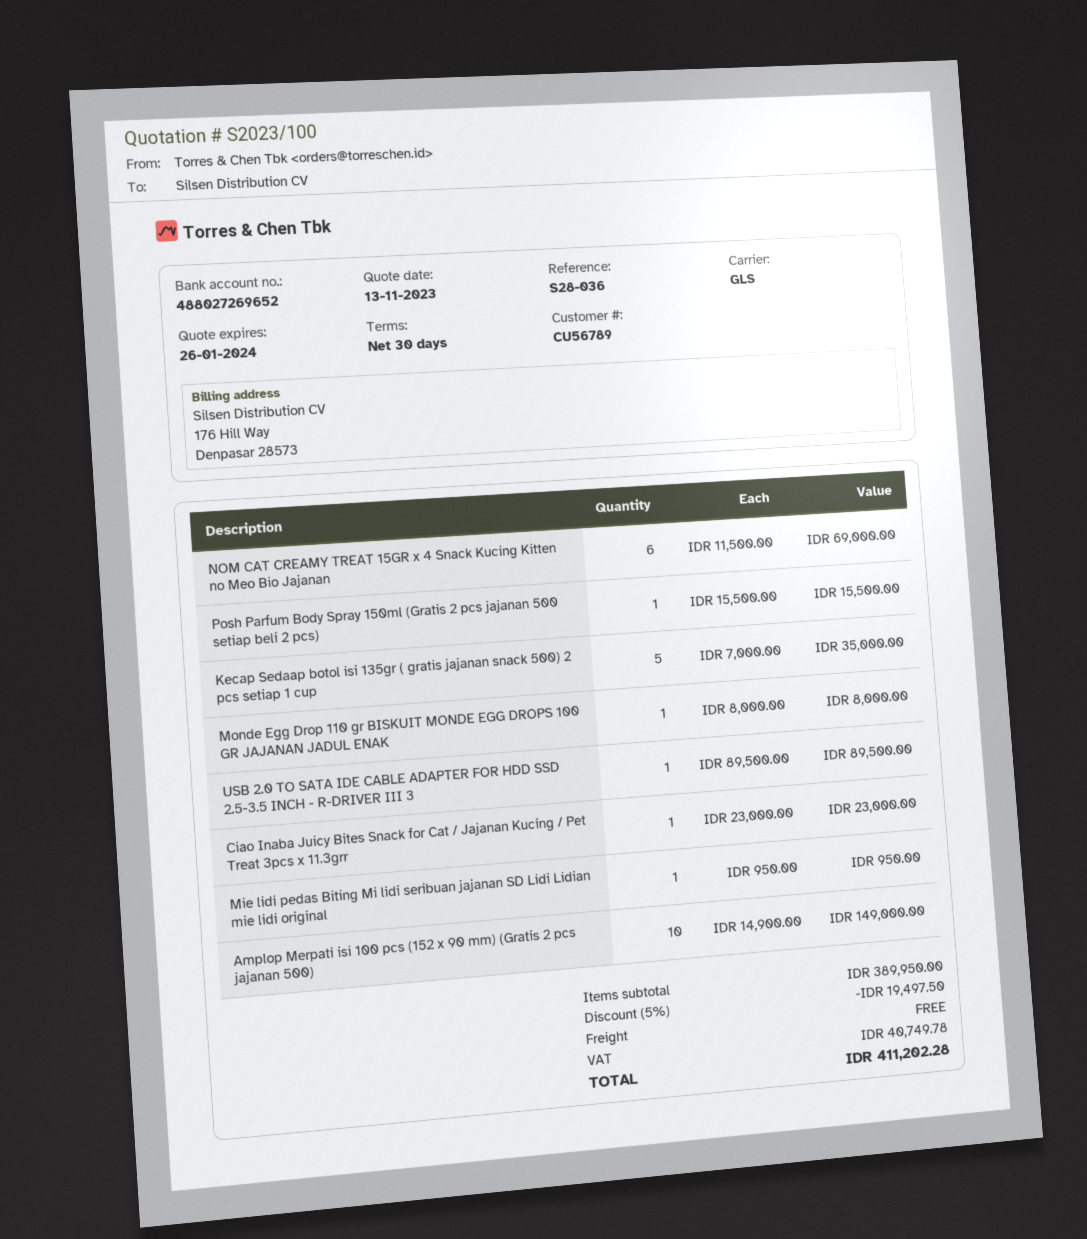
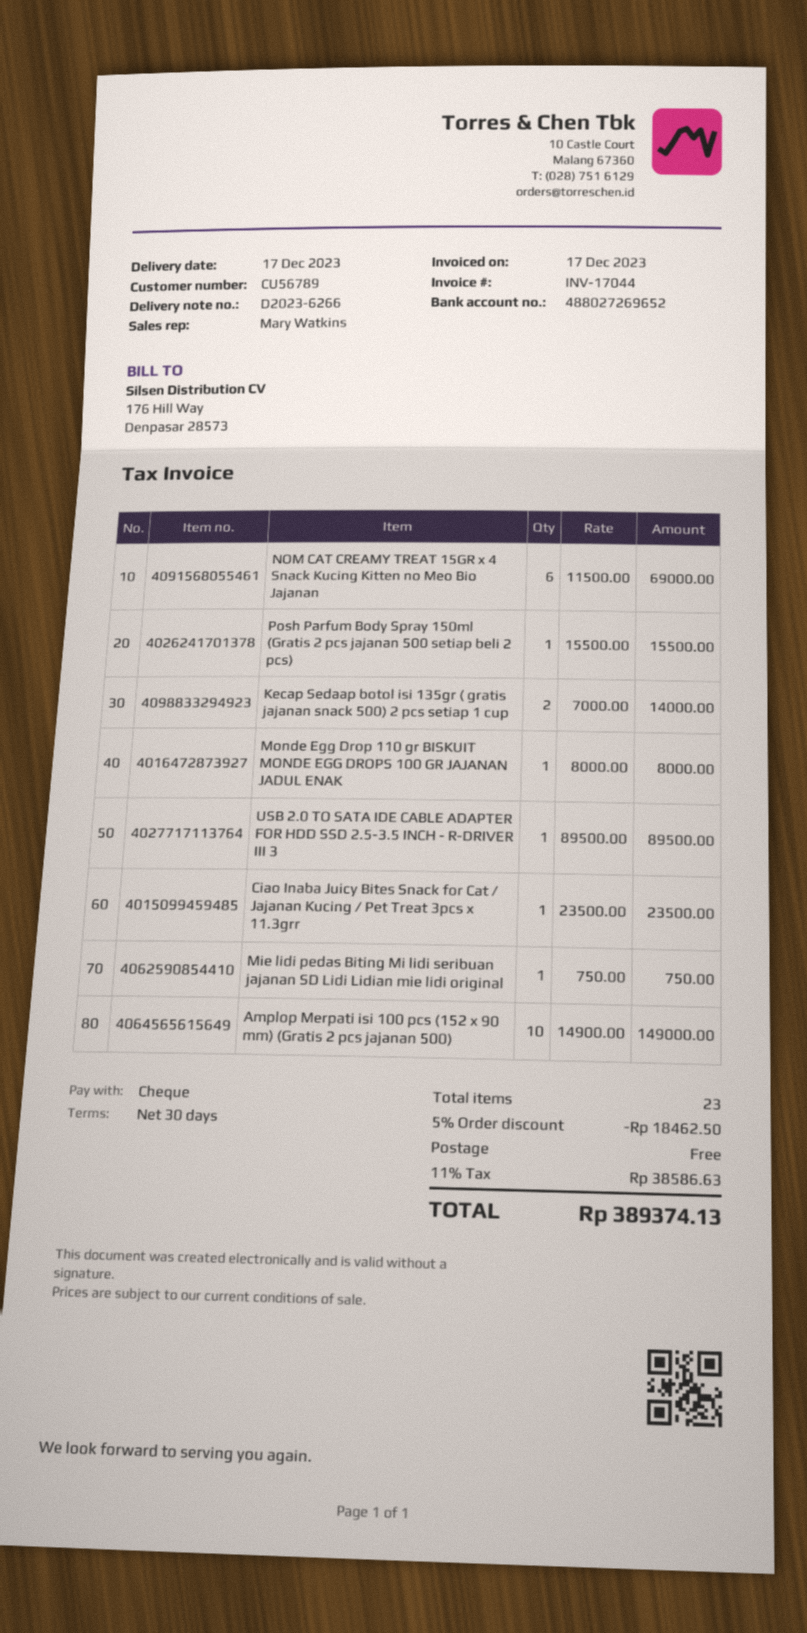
Kecap Sedaap botol isi 135gr ( gratis jajanan snack 500) 2 pcs setiap 1 cup: 5 x 7000.00 = 35000.00 -> 2 x 7000.00 = 14000.00
Ciao Inaba Juicy Bites Snack for Cat / Jajanan Kucing / Pet Treat 3pcs x 11.3grr: 1 x 23000.00 = 23000.00 -> 1 x 23500.00 = 23500.00
Mie lidi pedas Biting Mi lidi seribuan jajanan SD Lidi Lidian mie lidi original: 1 x 950.00 = 950.00 -> 1 x 750.00 = 750.00
discount: 5% = 19497.50 -> 5% = 18462.50
tax: 40749.78 -> 38586.63
total: 411202.28 -> 389374.13

